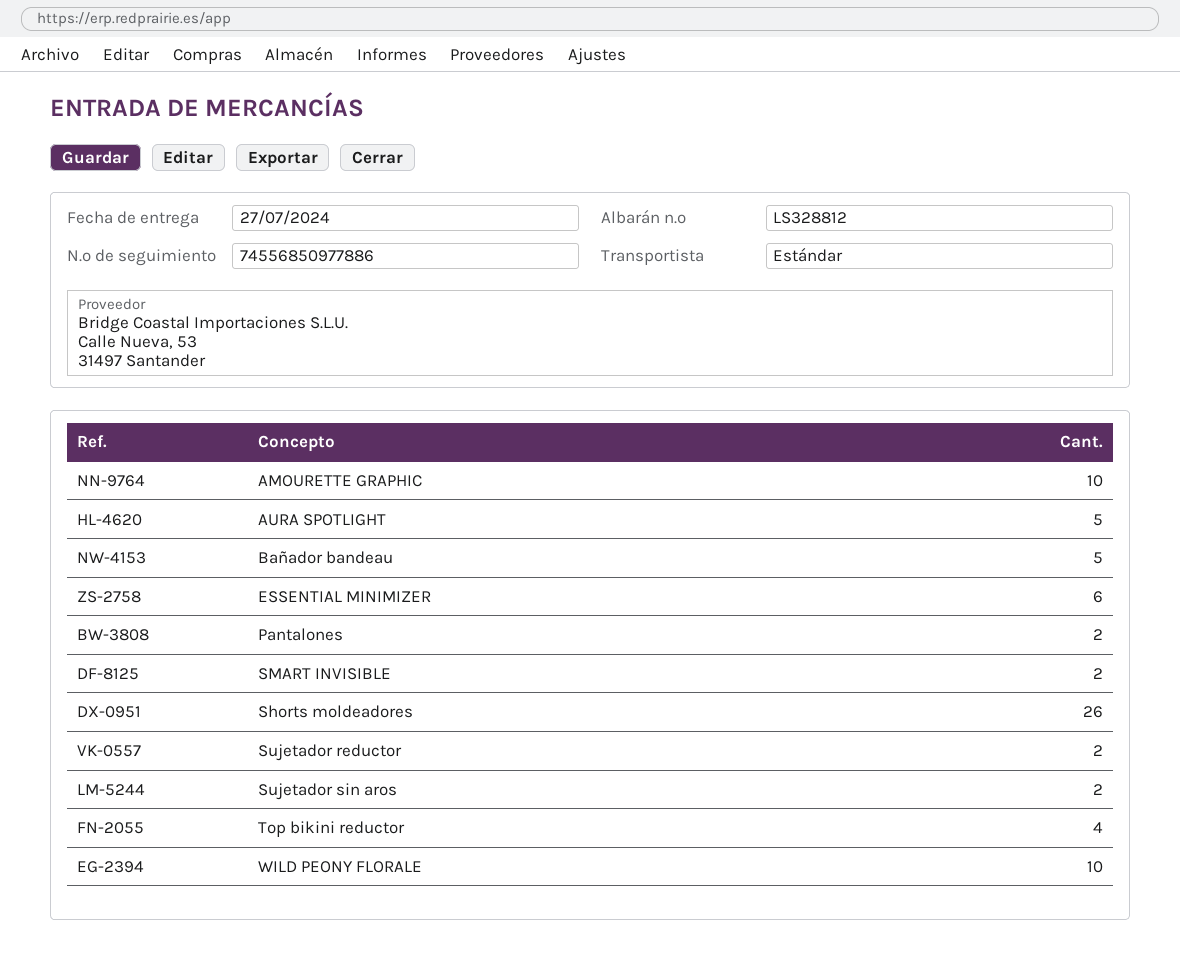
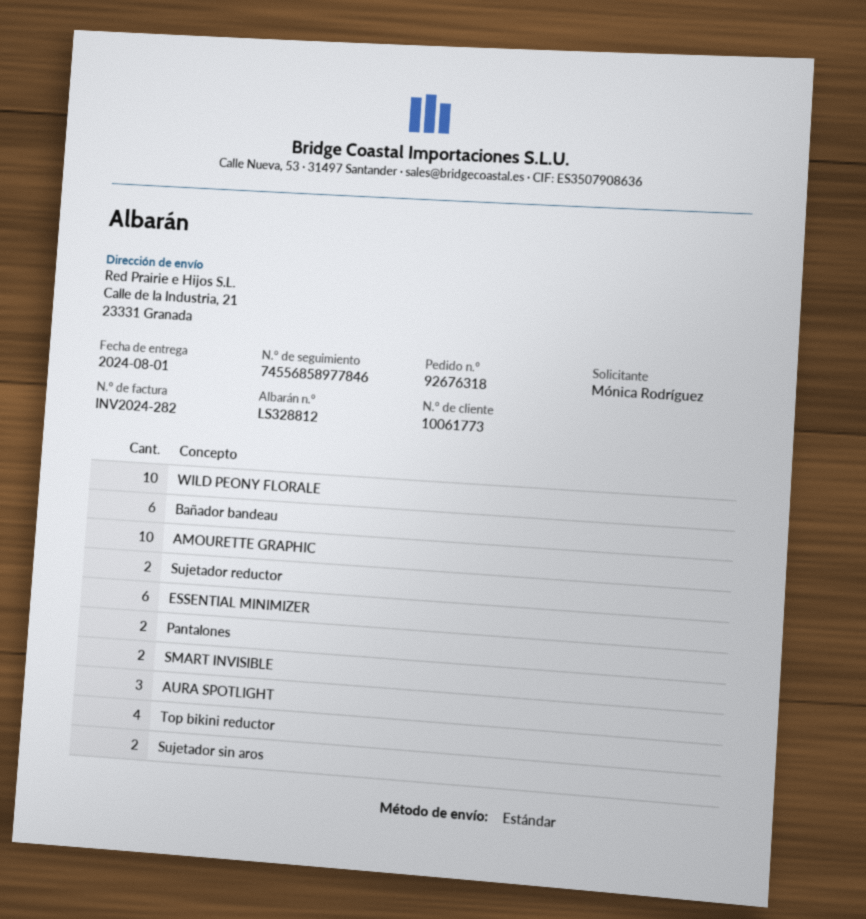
delivery date: 2024-07-27 -> 2024-08-01
tracking number: 74556850977886 -> 74556858977846
AURA SPOTLIGHT: 5 -> 3
Bañador bandeau: 5 -> 6
Shorts moldeadores: 26 -> none

